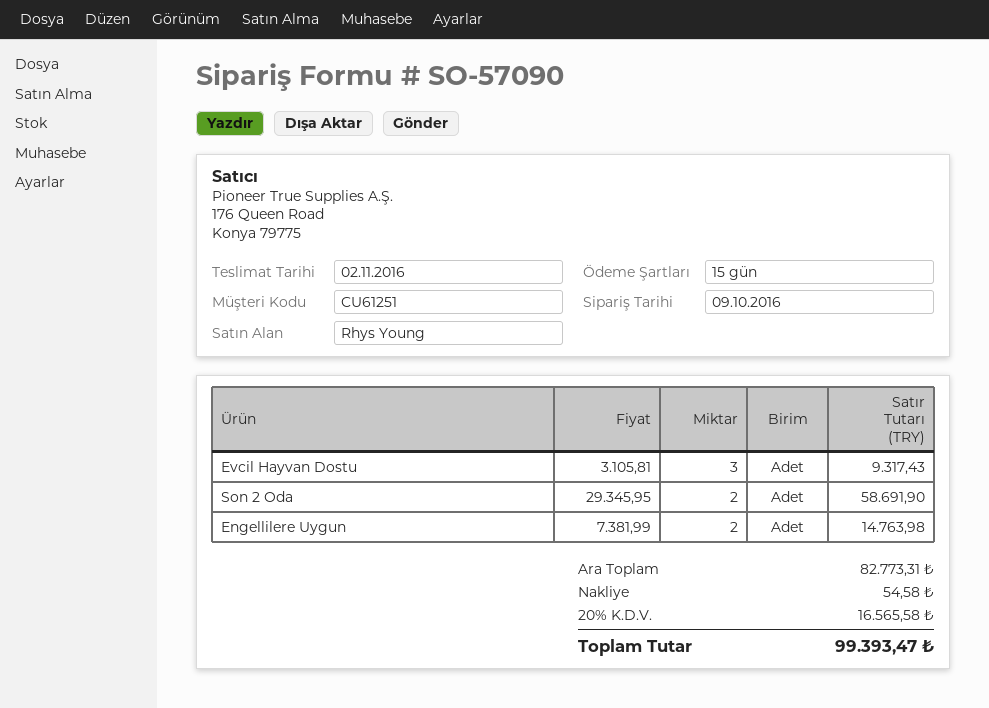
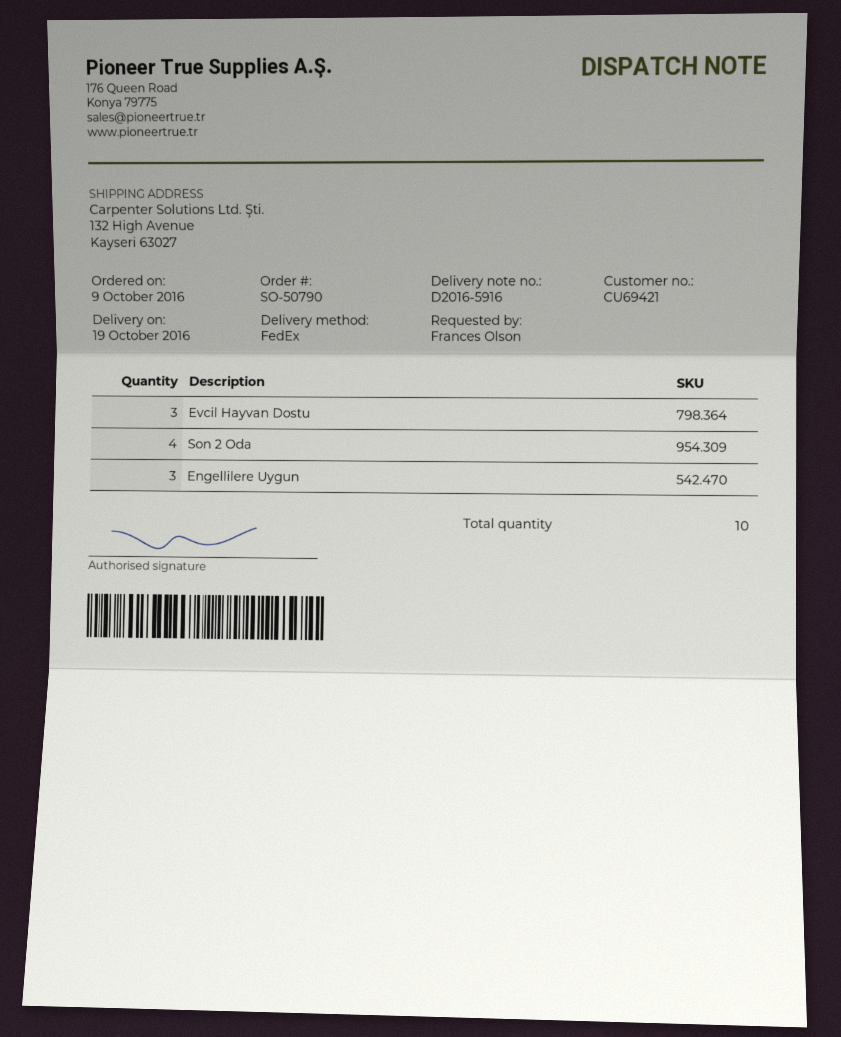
order number: SO-57090 -> SO-50790
delivery date: 2016-11-02 -> 2016-10-19
customer number: CU61251 -> CU69421
ordered by: Rhys Young -> Frances Olson
Son 2 Oda: 2 -> 4
Engellilere Uygun: 2 -> 3

